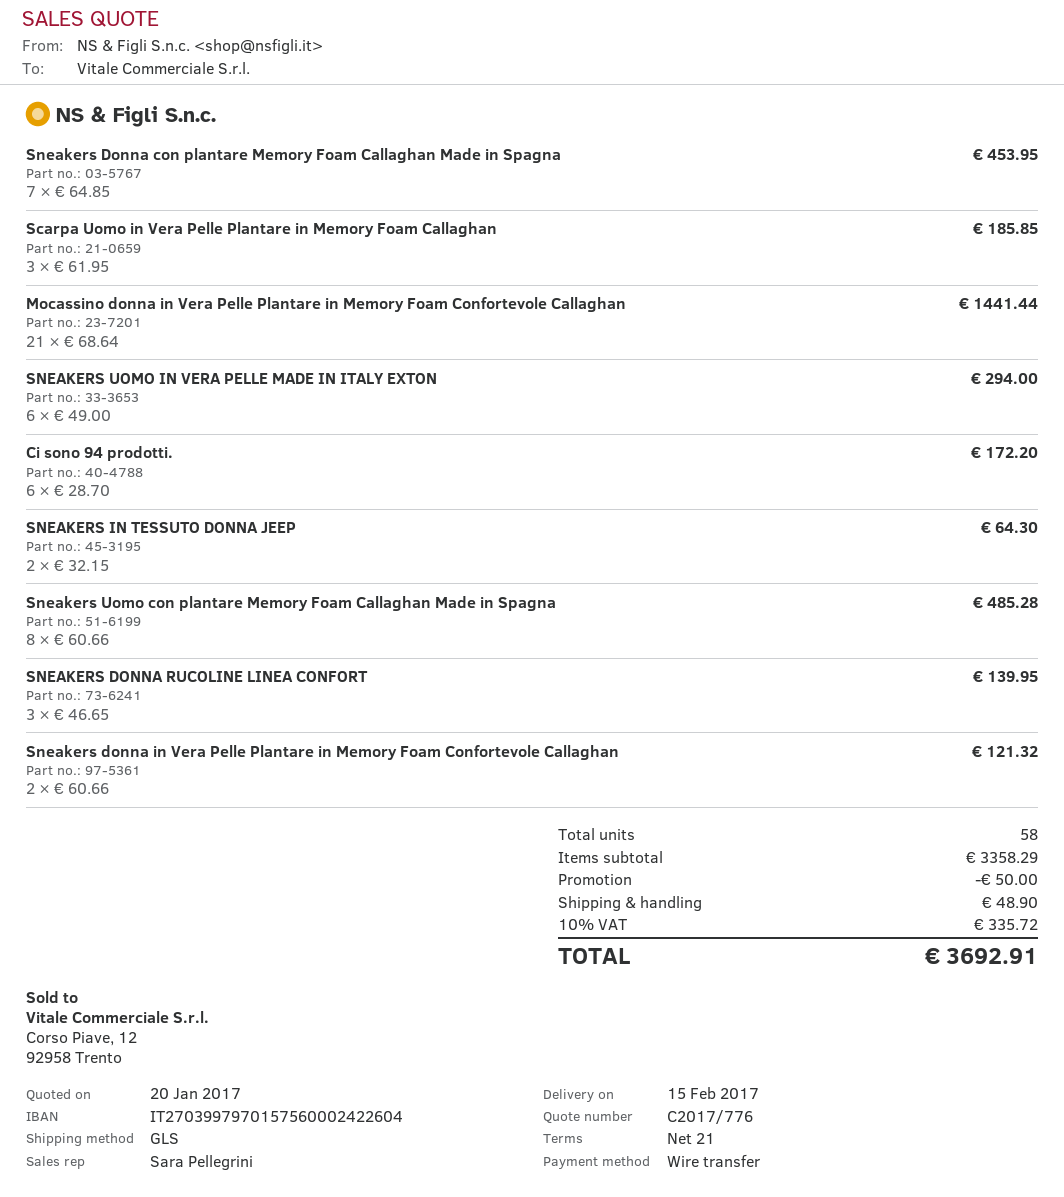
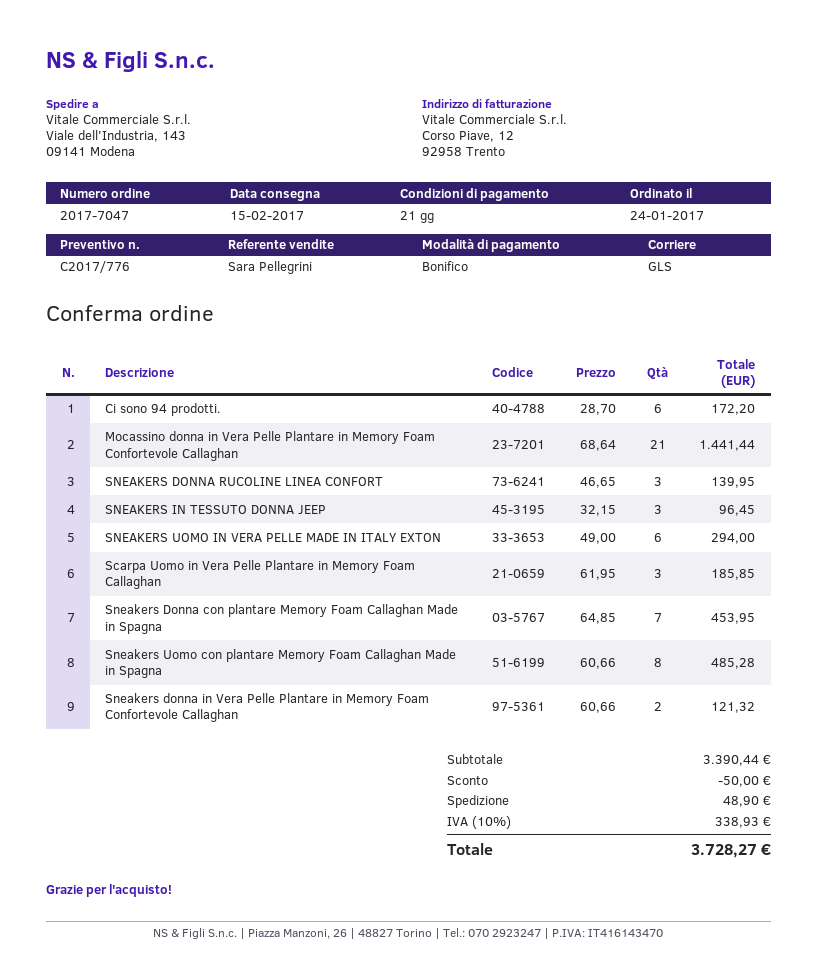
SNEAKERS IN TESSUTO DONNA JEEP: 2 x 32.15 = 64.30 -> 3 x 32.15 = 96.45
subtotal: 3358.29 -> 3390.44
tax: 10% = 335.72 -> 10% = 338.93
total: 3692.91 -> 3728.27

